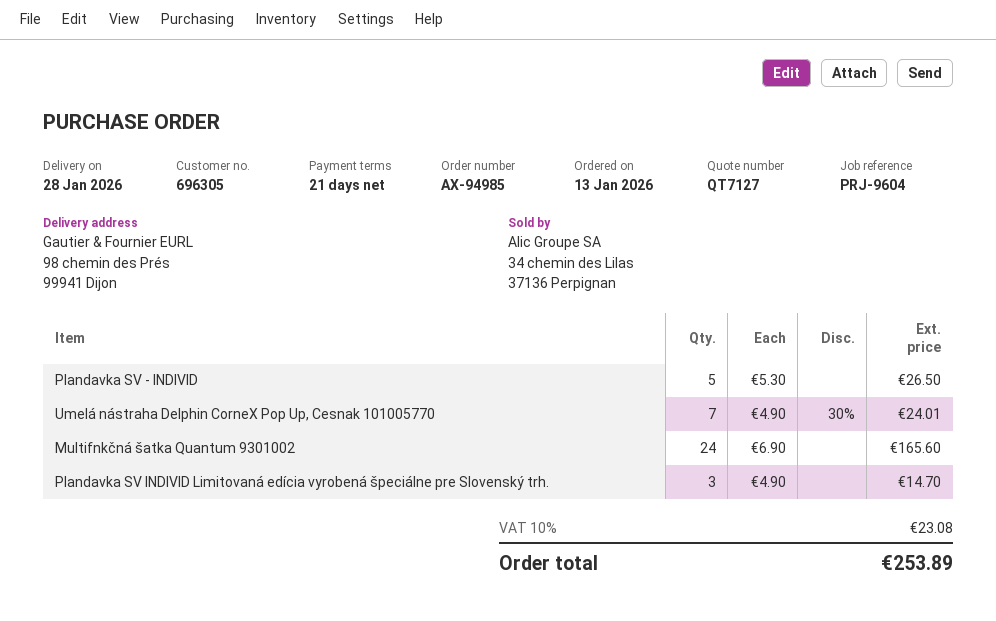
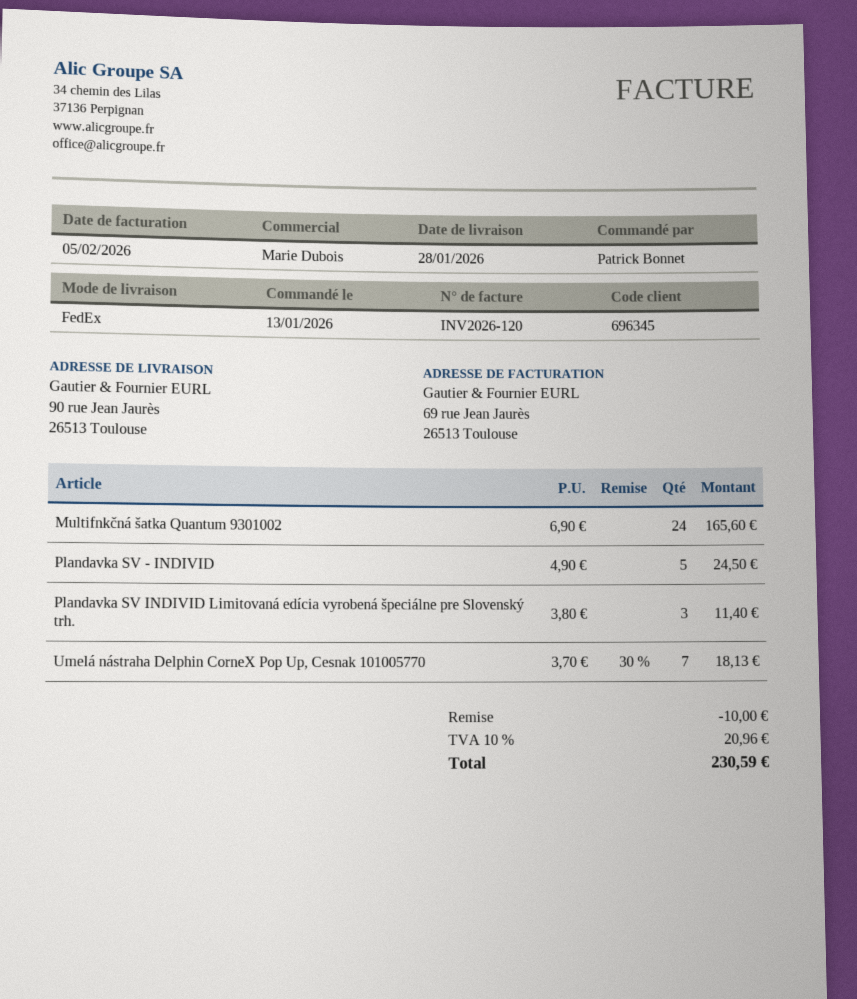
customer number: 696305 -> 696345
ship to: 98 chemin des Prés, 99941 Dijon -> 90 rue Jean Jaurès, 26513 Toulouse
Plandavka SV - INDIVID: 5 x 5.30 = 26.50 -> 5 x 4.90 = 24.50
Umelá nástraha Delphin CorneX Pop Up, Cesnak 101005770: 7 x 4.90 - 30% = 24.01 -> 7 x 3.70 - 30% = 18.13
Plandavka SV INDIVID Limitovaná edícia vyrobená špeciálne pre Slovenský trh.: 3 x 4.90 = 14.70 -> 3 x 3.80 = 11.40
discount: none -> 10.00
tax: 10% = 23.08 -> 10% = 20.96
total: 253.89 -> 230.59

